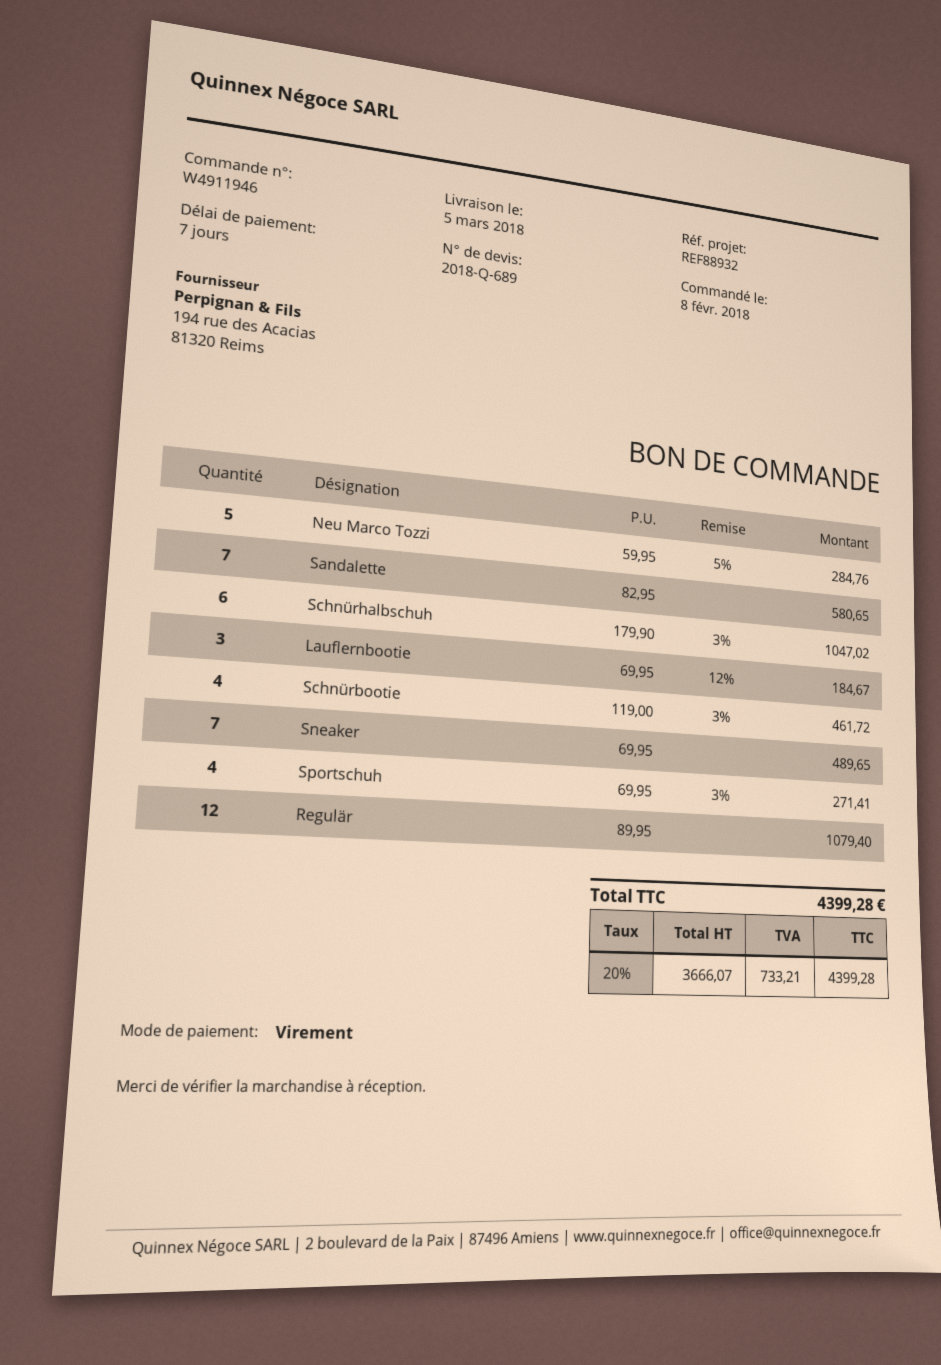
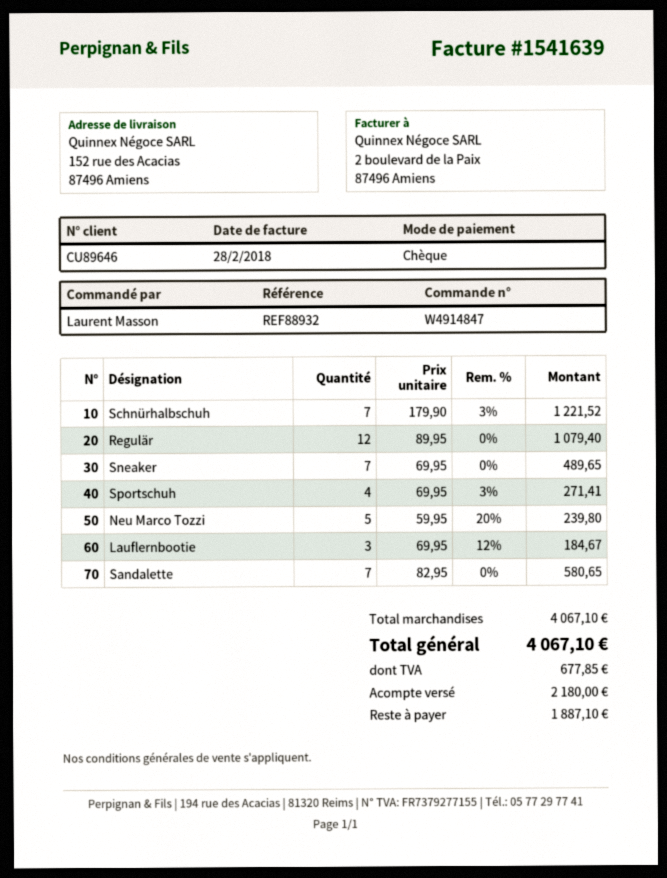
order number: W4911946 -> W4914847
payment method: bank transfer -> cheque
Neu Marco Tozzi: 5 x 59.95 - 5% = 284.76 -> 5 x 59.95 - 20% = 239.80
Schnürhalbschuh: 6 x 179.90 - 3% = 1047.02 -> 7 x 179.90 - 3% = 1221.52
Schnürbootie: 4 x 119.00 - 3% = 461.72 -> none
tax: 733.21 -> 677.85
total: 4399.28 -> 4067.10

